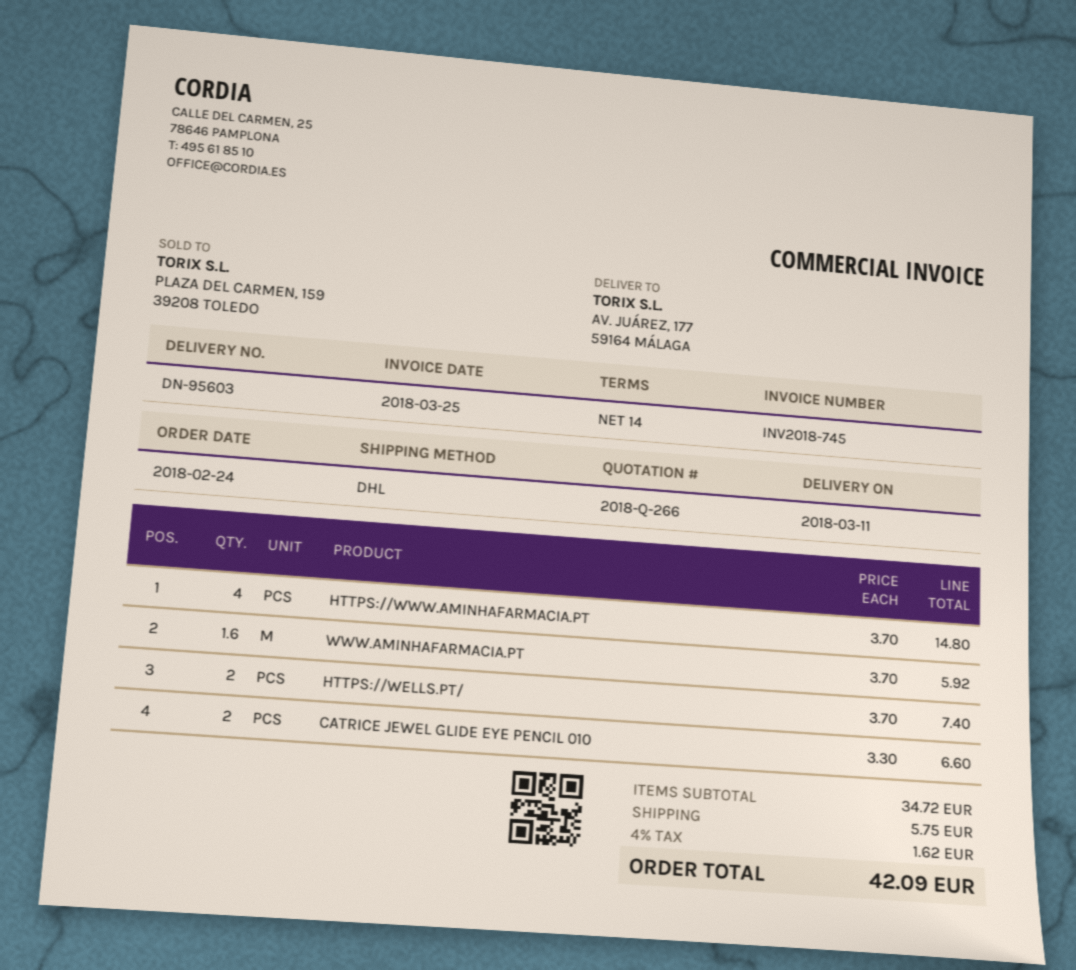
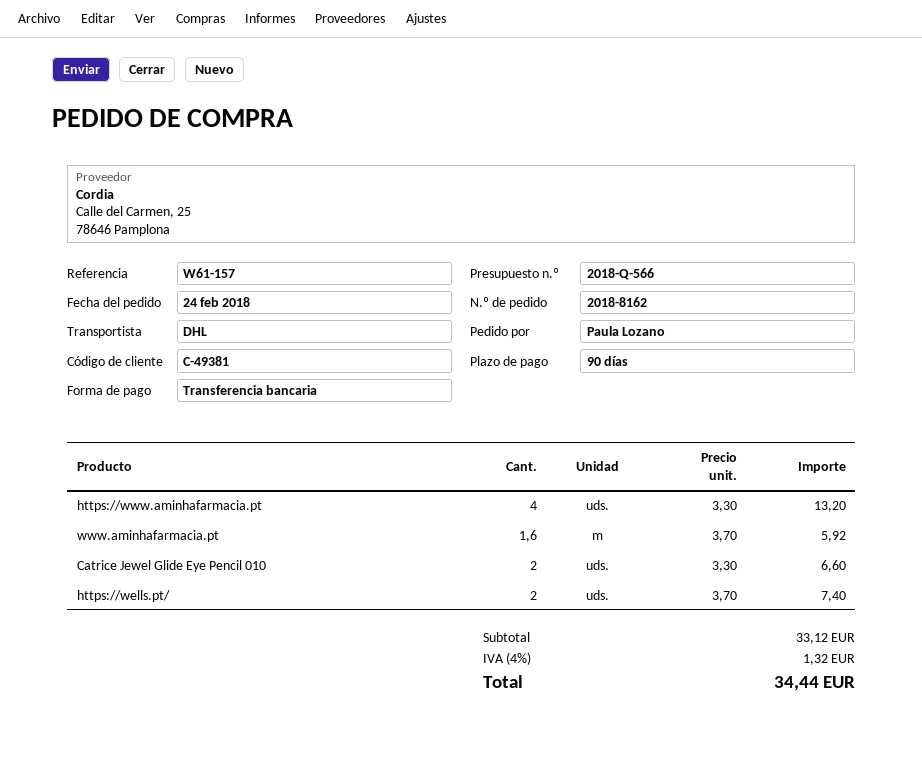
quote number: 2018-Q-266 -> 2018-Q-566
payment terms: 14 days -> 90 days
HTTPS://WWW.AMINHAFARMACIA.PT: 4 x 3.70 = 14.80 -> 4 x 3.30 = 13.20
subtotal: 34.72 -> 33.12
shipping: 5.75 -> none
tax: 4% = 1.62 -> 4% = 1.32
total: 42.09 -> 34.44

